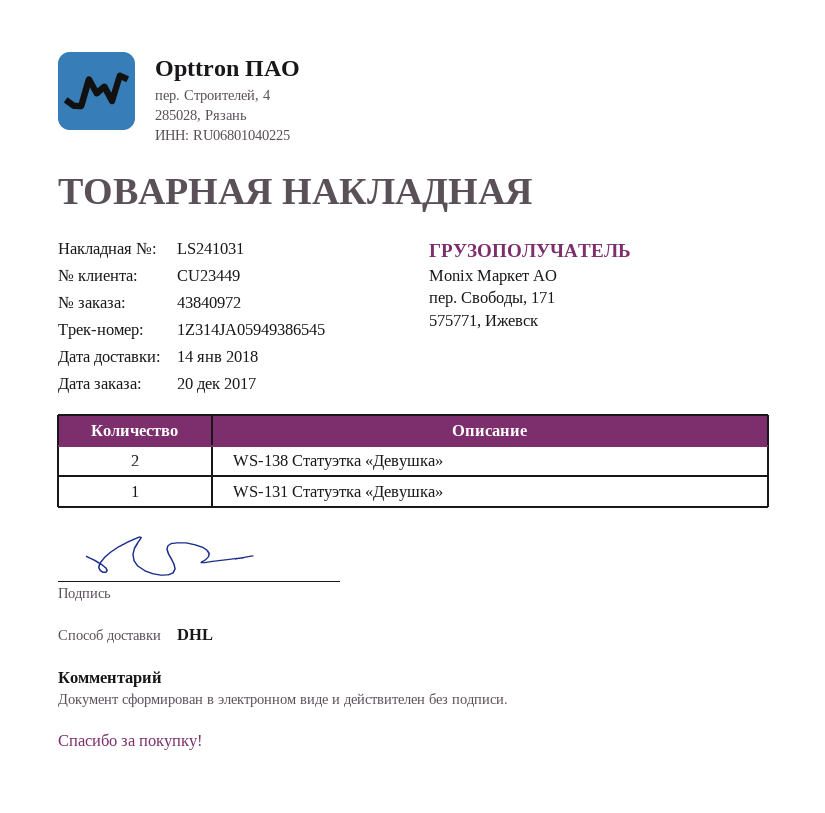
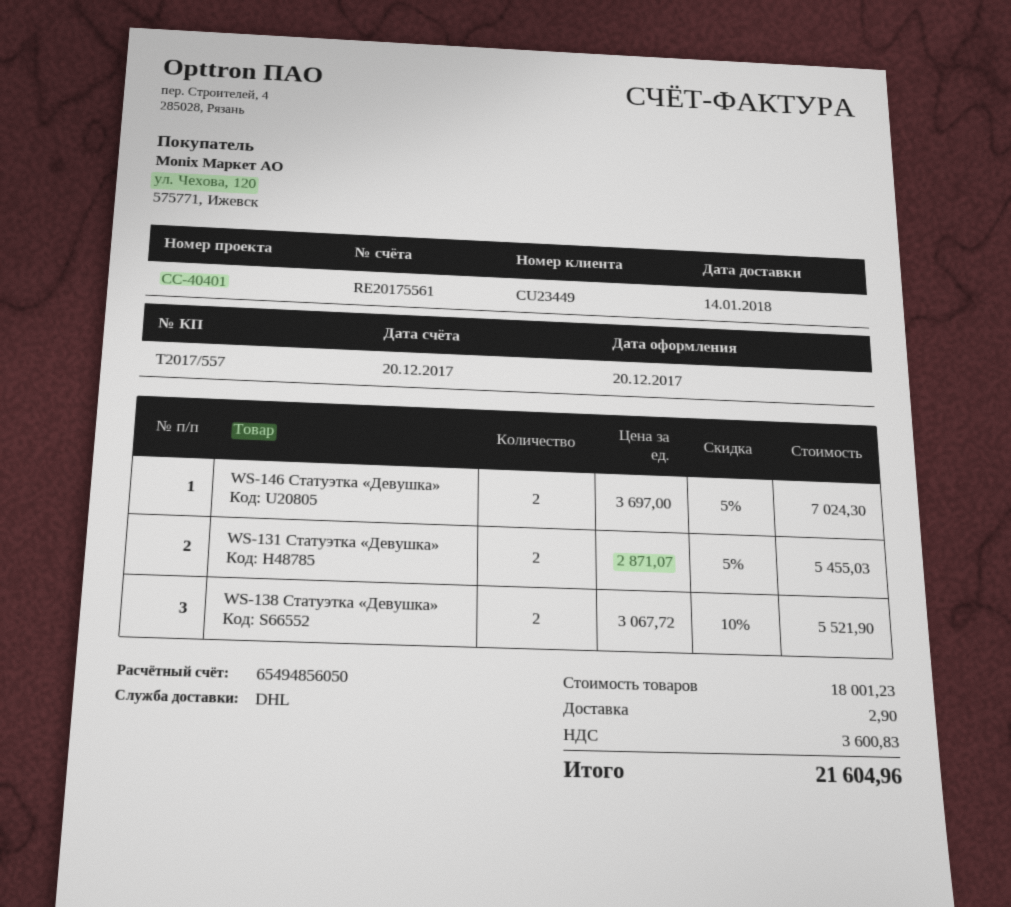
WS-131 Статуэтка «Девушка»: 1 -> 2
WS-146 Статуэтка «Девушка»: none -> 2

